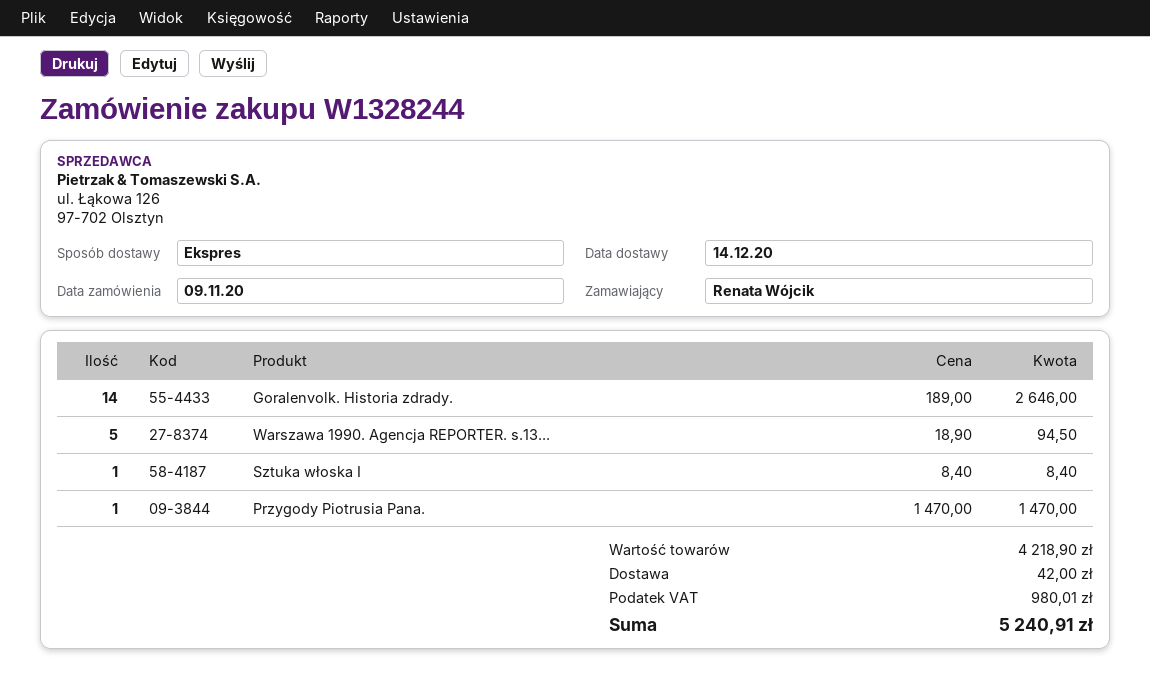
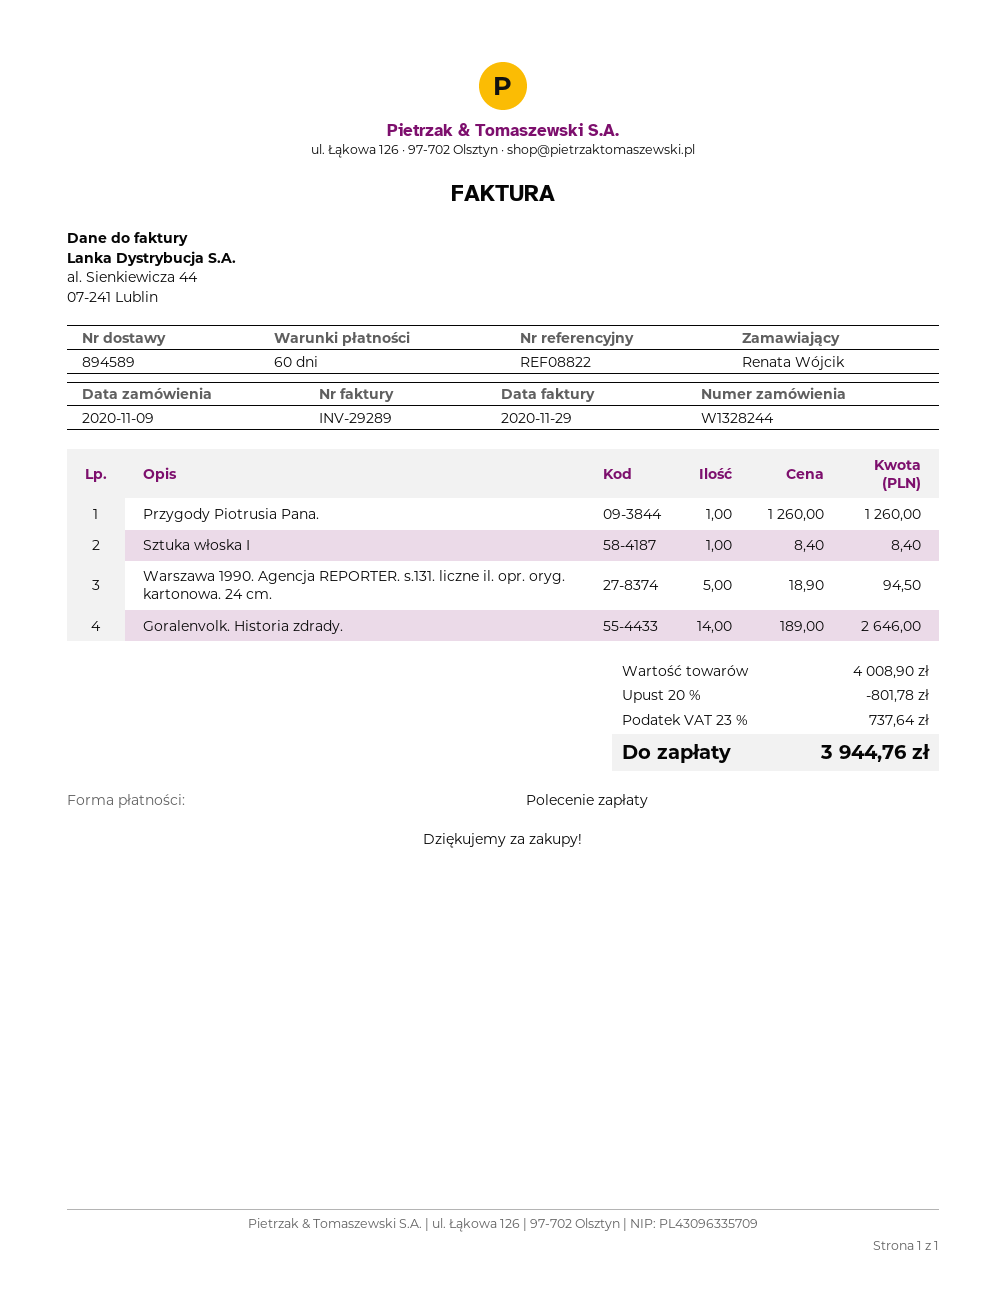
Przygody Piotrusia Pana.: 1 x 1470.00 = 1470.00 -> 1 x 1260.00 = 1260.00
subtotal: 4218.90 -> 4008.90
discount: none -> 20% = 801.78
shipping: 42.00 -> none
tax: 980.01 -> 737.64
total: 5240.91 -> 3944.76

